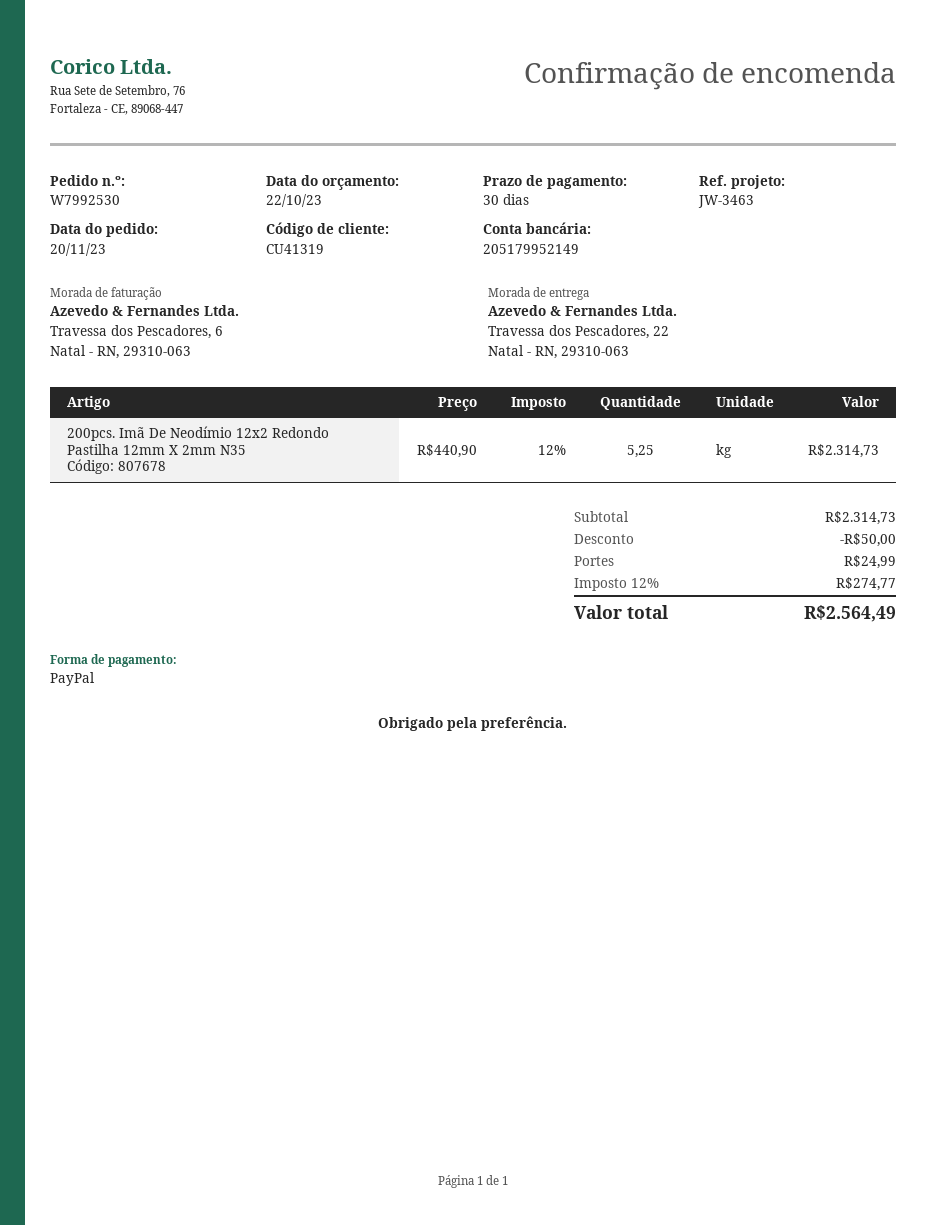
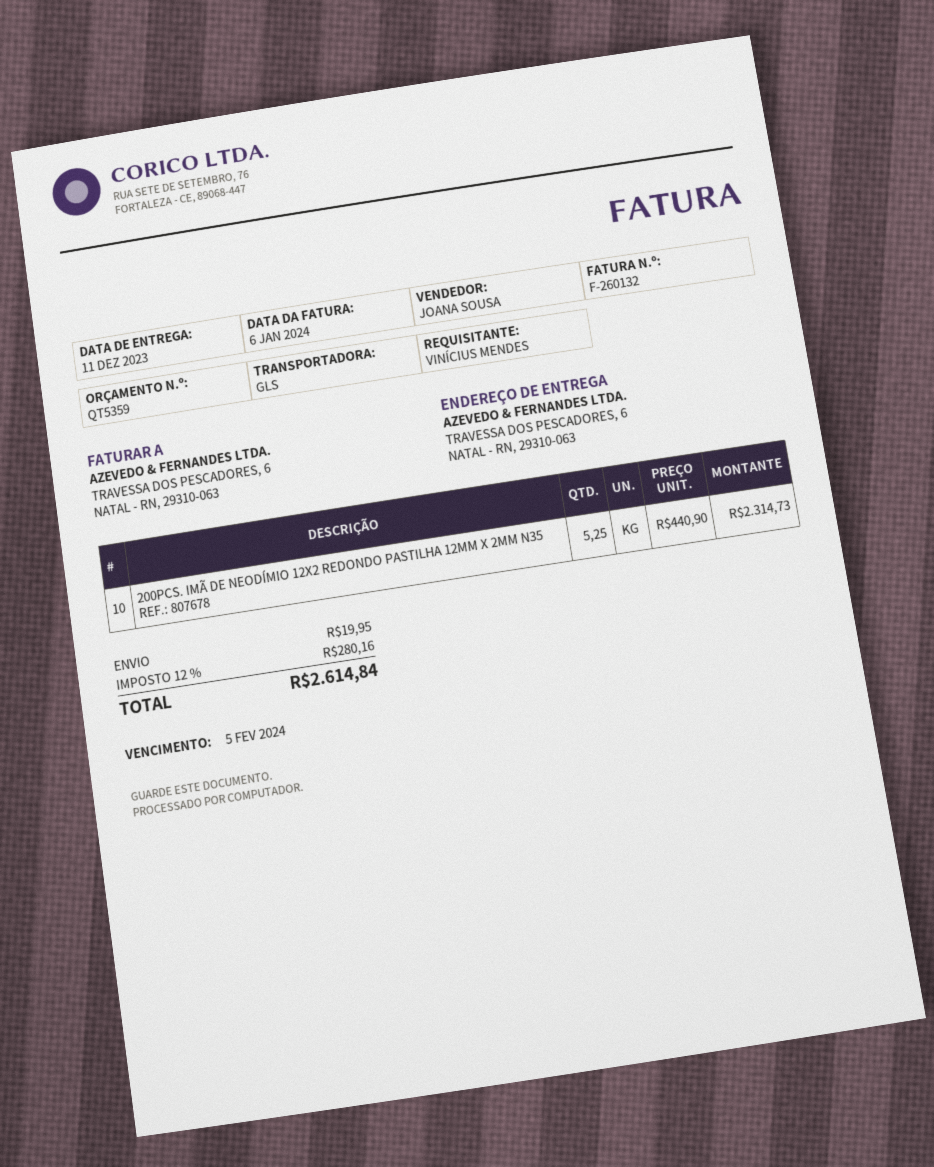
ship to: Travessa dos Pescadores, 22, Natal - RN, 29310-063 -> TRAVESSA DOS PESCADORES, 6, NATAL - RN, 29310-063
discount: 50.00 -> none
shipping: 24.99 -> 19.95
tax: 12% = 274.77 -> 12% = 280.16
total: 2564.49 -> 2614.84

